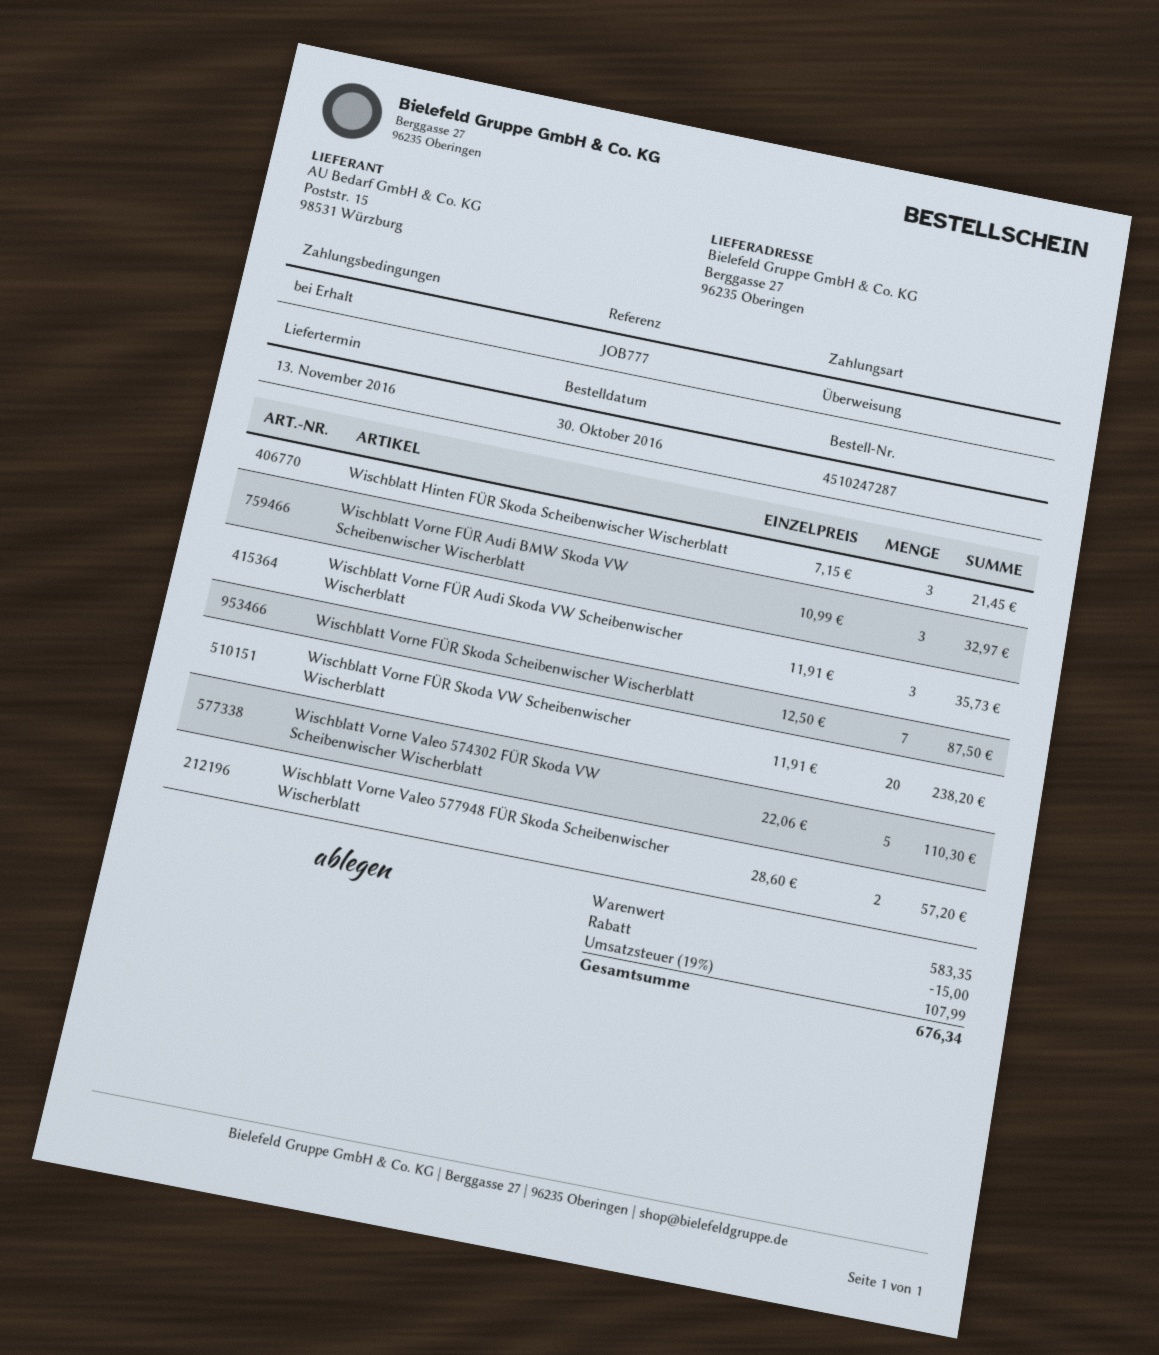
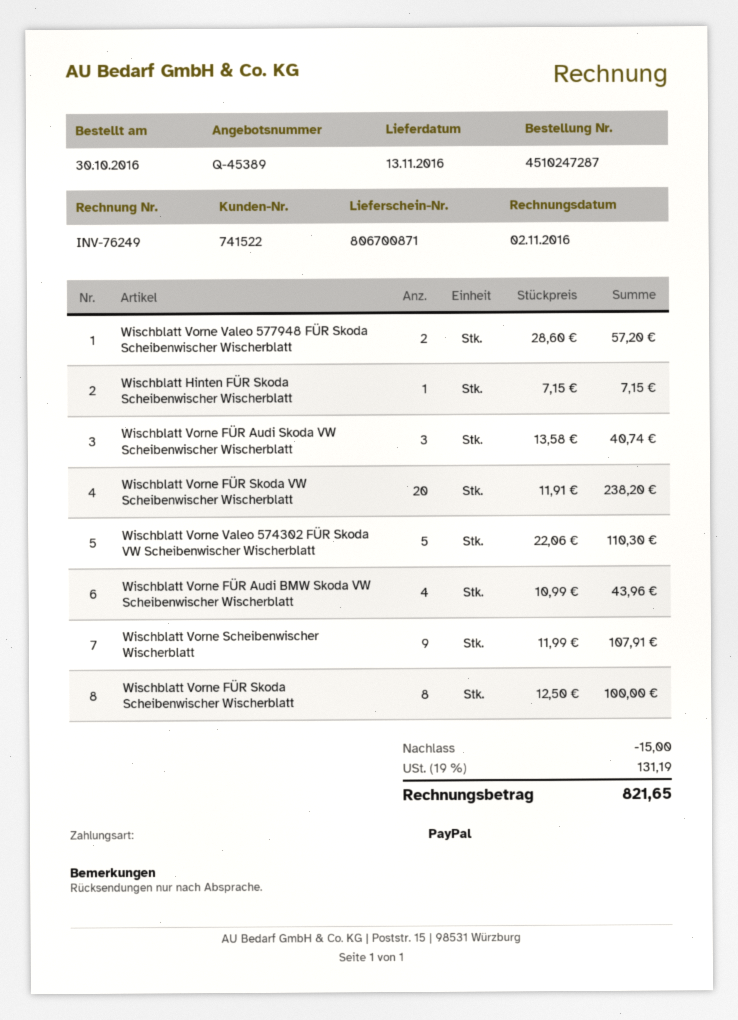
payment method: bank transfer -> PayPal
Wischblatt Hinten FÜR Skoda Scheibenwischer Wischerblatt: 3 x 7.15 = 21.45 -> 1 x 7.15 = 7.15
Wischblatt Vorne FÜR Audi BMW Skoda VW Scheibenwischer Wischerblatt: 3 x 10.99 = 32.97 -> 4 x 10.99 = 43.96
Wischblatt Vorne FÜR Audi Skoda VW Scheibenwischer Wischerblatt: 3 x 11.91 = 35.73 -> 3 x 13.58 = 40.74
Wischblatt Vorne FÜR Skoda Scheibenwischer Wischerblatt: 7 x 12.50 = 87.50 -> 8 x 12.50 = 100.00
Wischblatt Vorne Scheibenwischer Wischerblatt: none -> 9 x 11.99 = 107.91
tax: 19% = 107.99 -> 19% = 131.19
total: 676.34 -> 821.65

